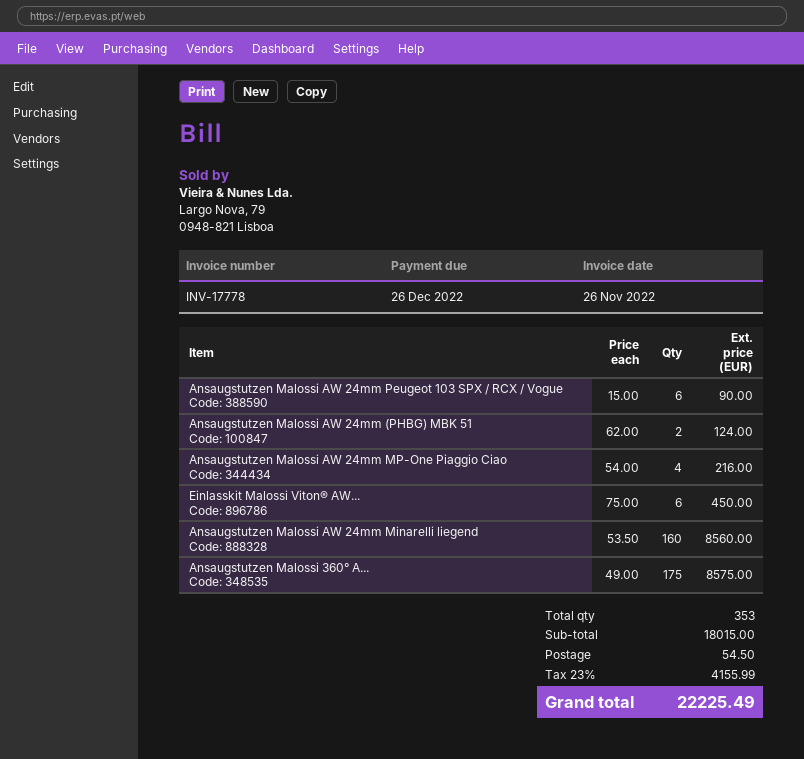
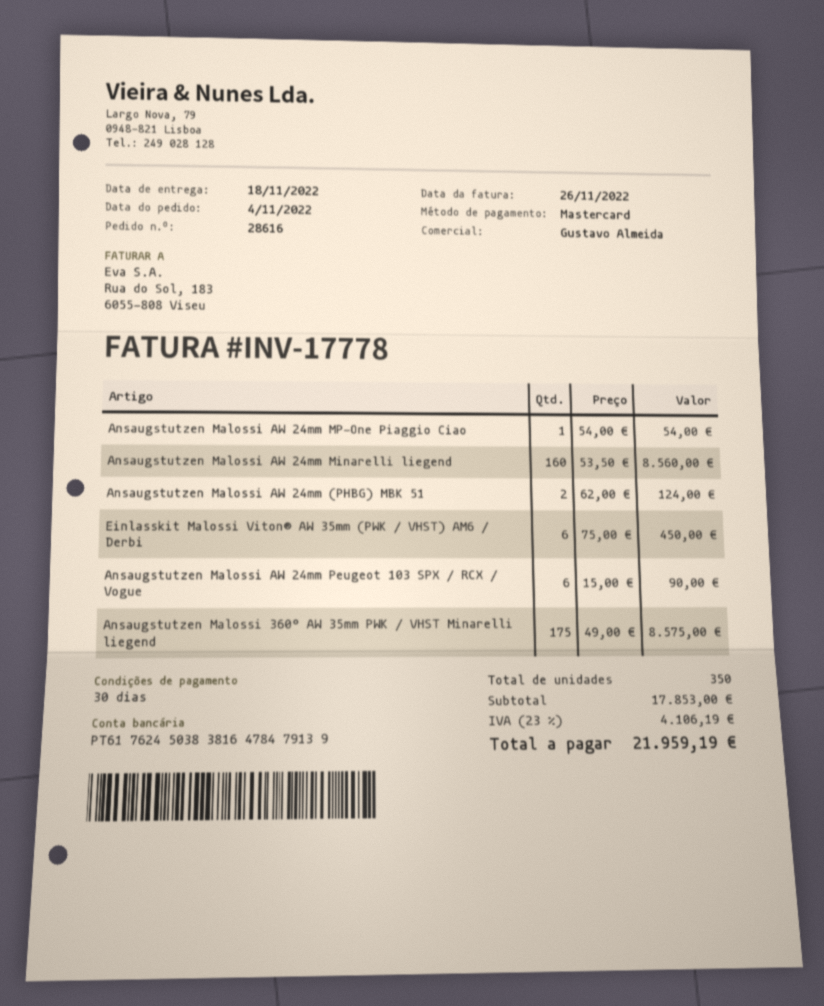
Ansaugstutzen Malossi AW 24mm MP-One Piaggio Ciao: 4 x 54.00 = 216.00 -> 1 x 54.00 = 54.00
total quantity: 353 -> 350
subtotal: 18015.00 -> 17853.00
shipping: 54.50 -> none
tax: 23% = 4155.99 -> 23% = 4106.19
total: 22225.49 -> 21959.19

